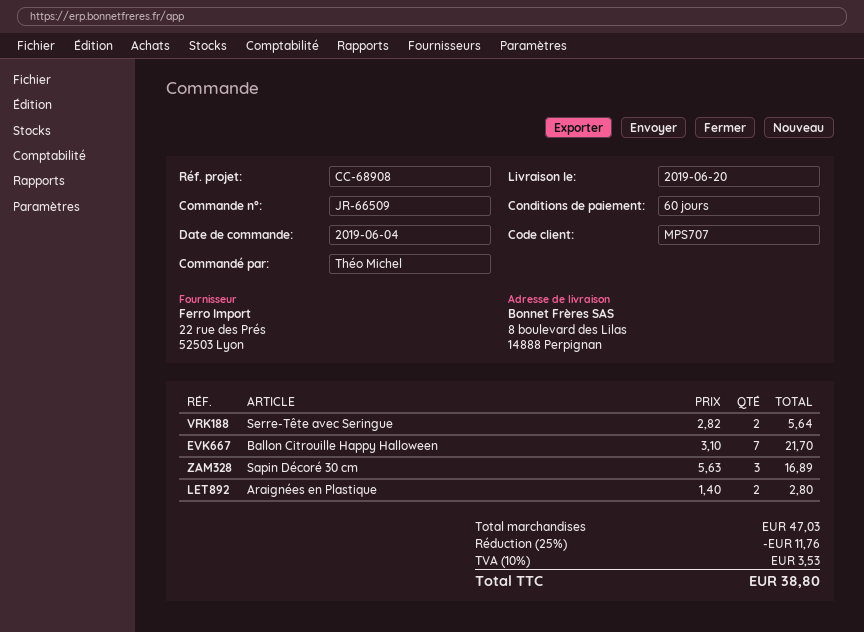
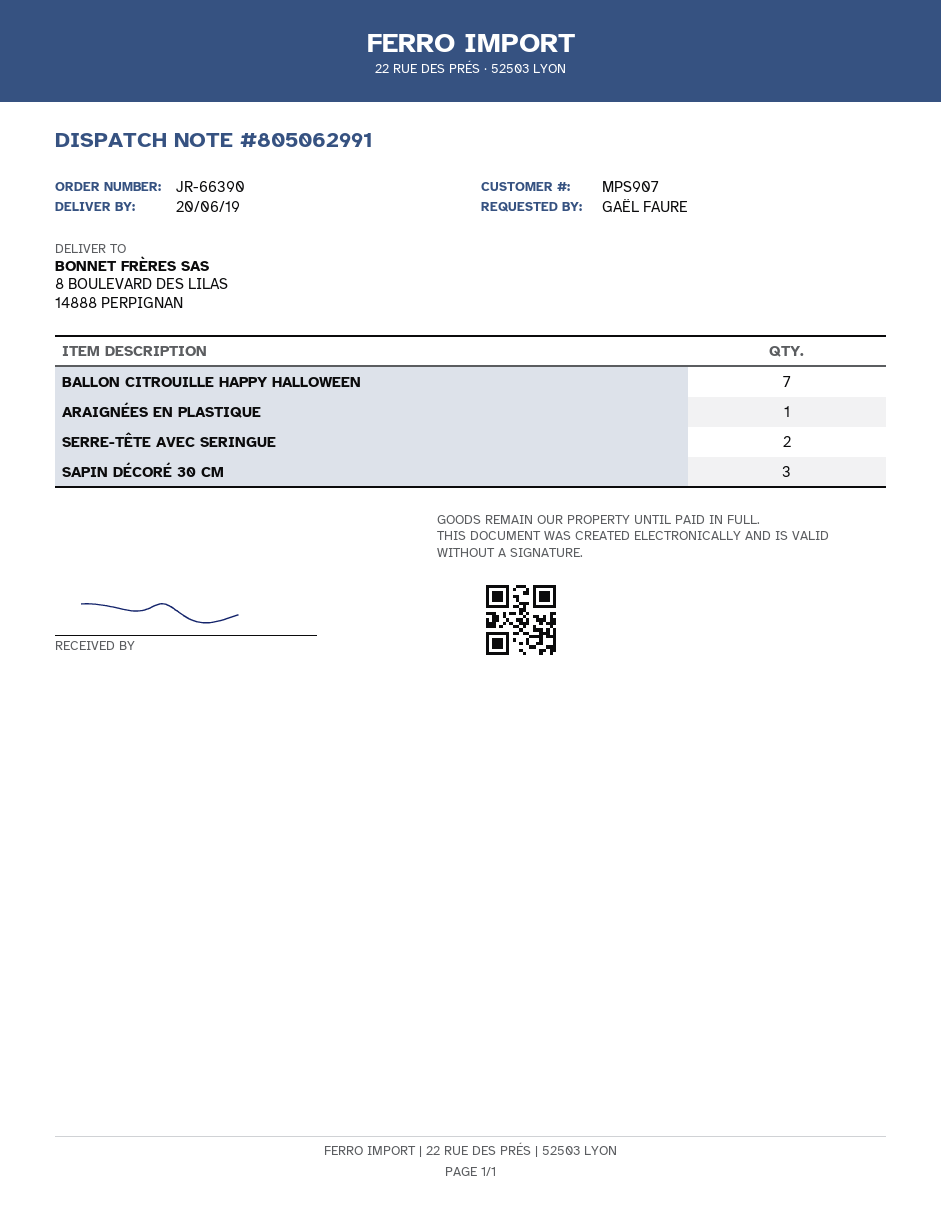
order number: JR-66509 -> JR-66390
customer number: MPS707 -> MPS907
ordered by: Théo Michel -> GAËL FAURE
Araignées en Plastique: 2 -> 1

